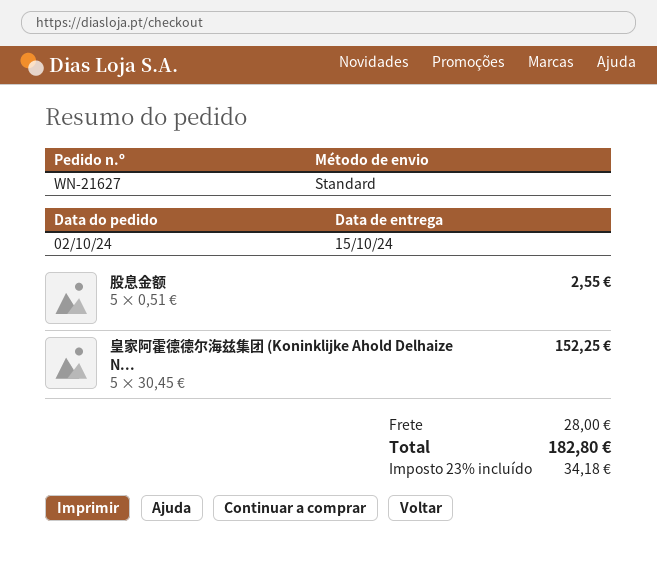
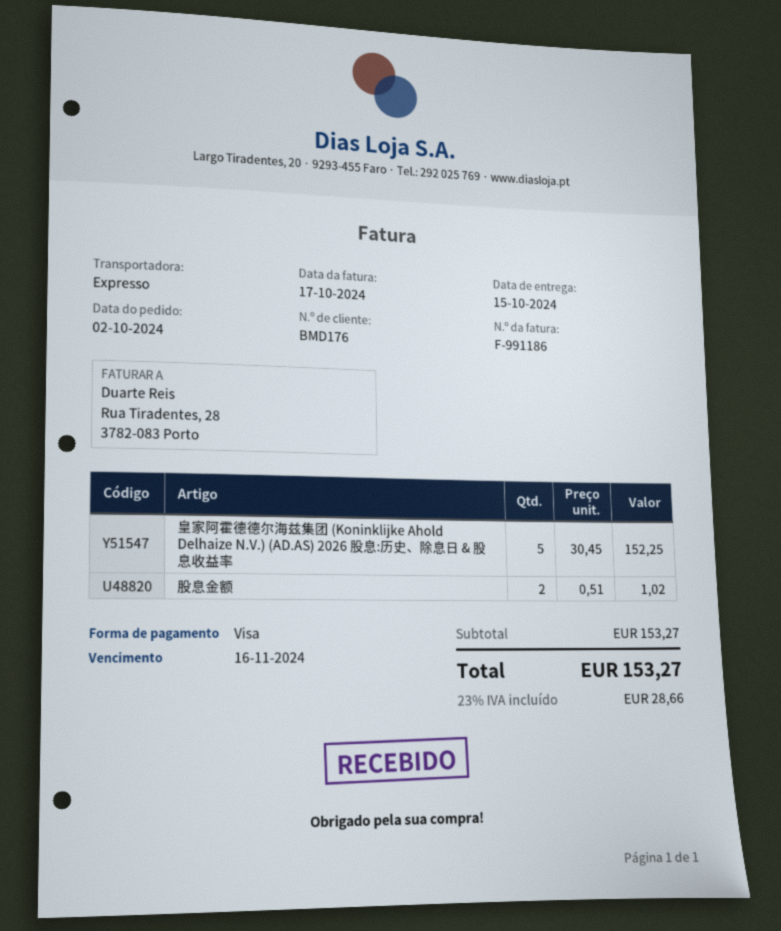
shipping method: standard -> express
股息金额: 5 x 0.51 = 2.55 -> 2 x 0.51 = 1.02
shipping: 28.00 -> none
tax: 23% = 34.18 -> 23% = 28.66
total: 182.80 -> 153.27

